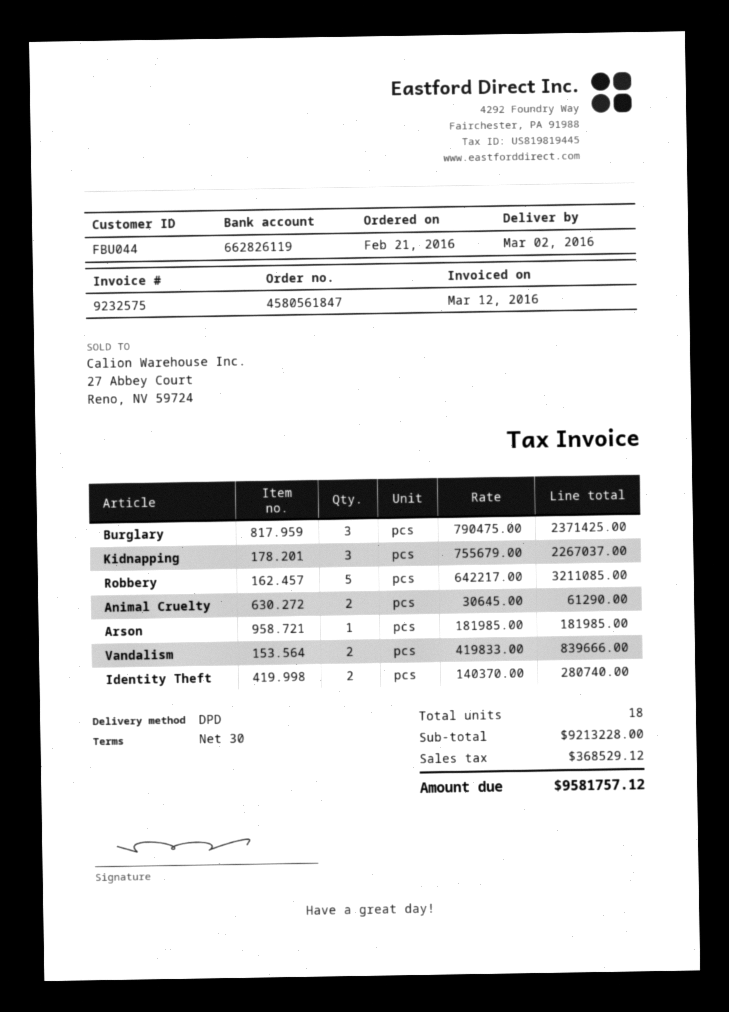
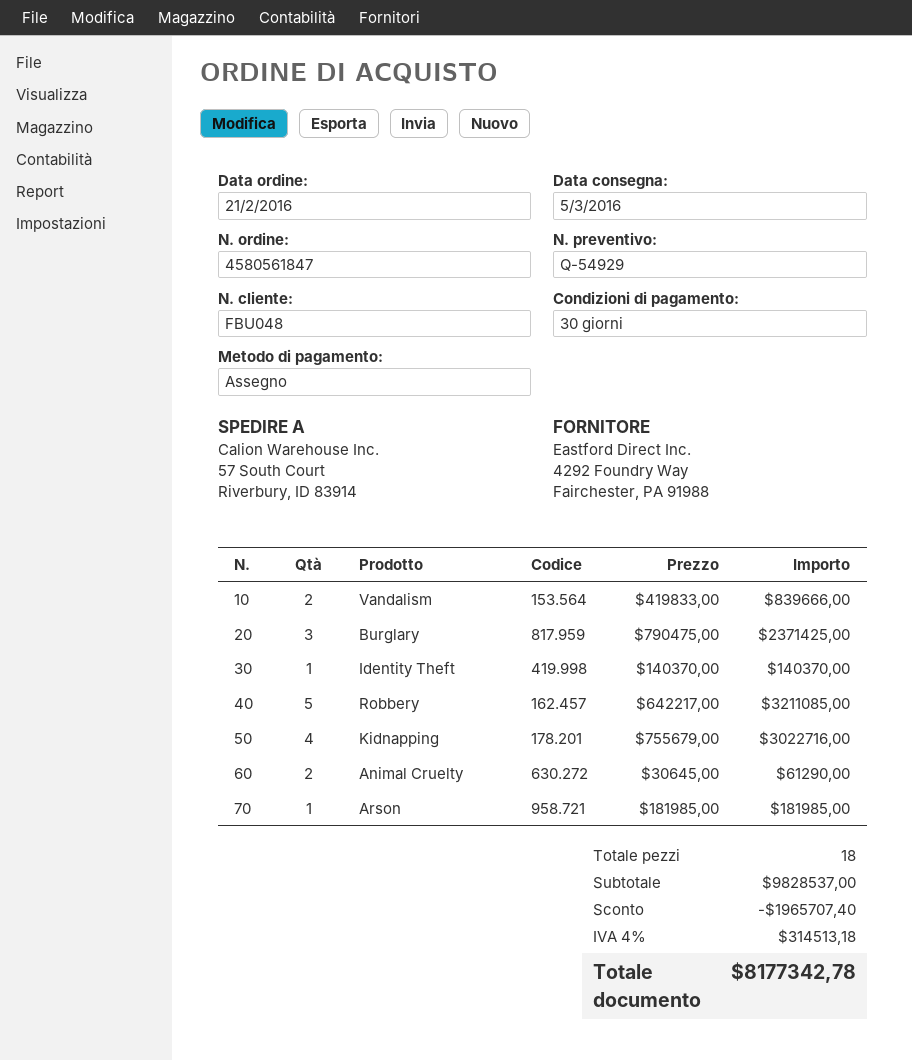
delivery date: 2016-03-02 -> 2016-03-05
customer number: FBU044 -> FBU048
Kidnapping: 3 x 755679.00 = 2267037.00 -> 4 x 755679.00 = 3022716.00
Identity Theft: 2 x 140370.00 = 280740.00 -> 1 x 140370.00 = 140370.00
subtotal: 9213228.00 -> 9828537.00
discount: none -> 1965707.40
tax: 368529.12 -> 314513.18
total: 9581757.12 -> 8177342.78

